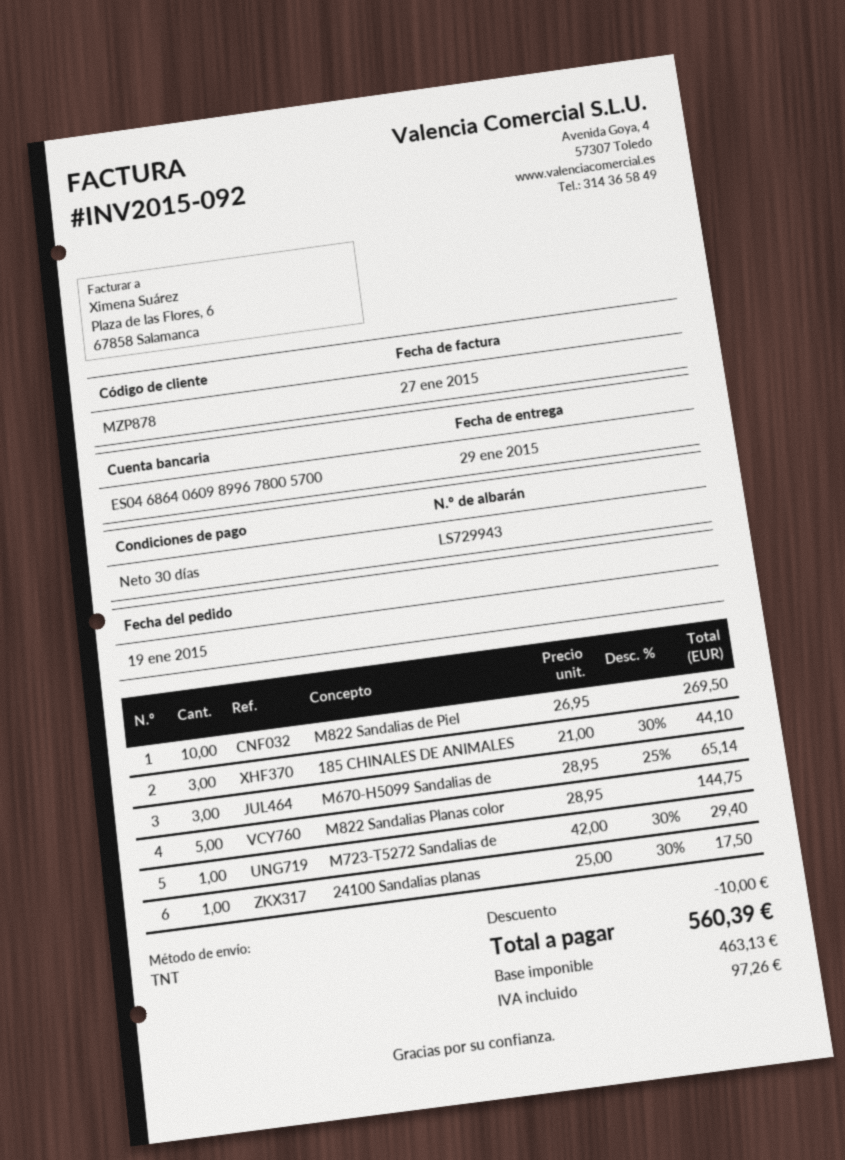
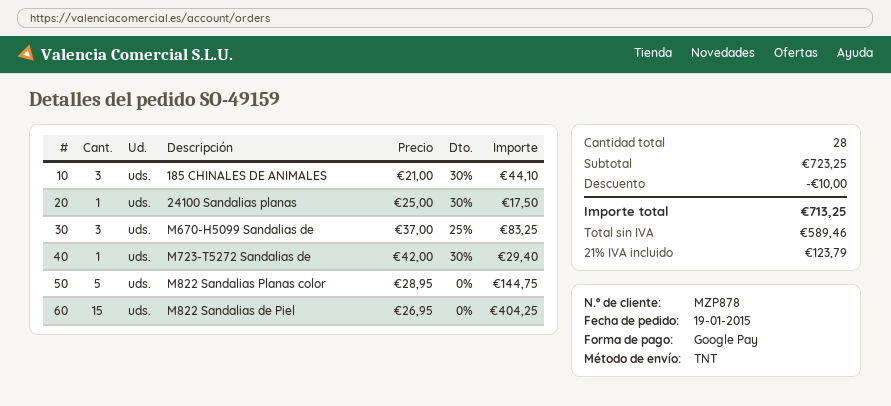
M822 Sandalias de Piel: 10 x 26.95 = 269.50 -> 15 x 26.95 = 404.25
M670-H5099 Sandalias de: 3 x 28.95 - 25% = 65.14 -> 3 x 37.00 - 25% = 83.25
net: 463.13 -> 589.46
tax: 97.26 -> 123.79
total: 560.39 -> 713.25

